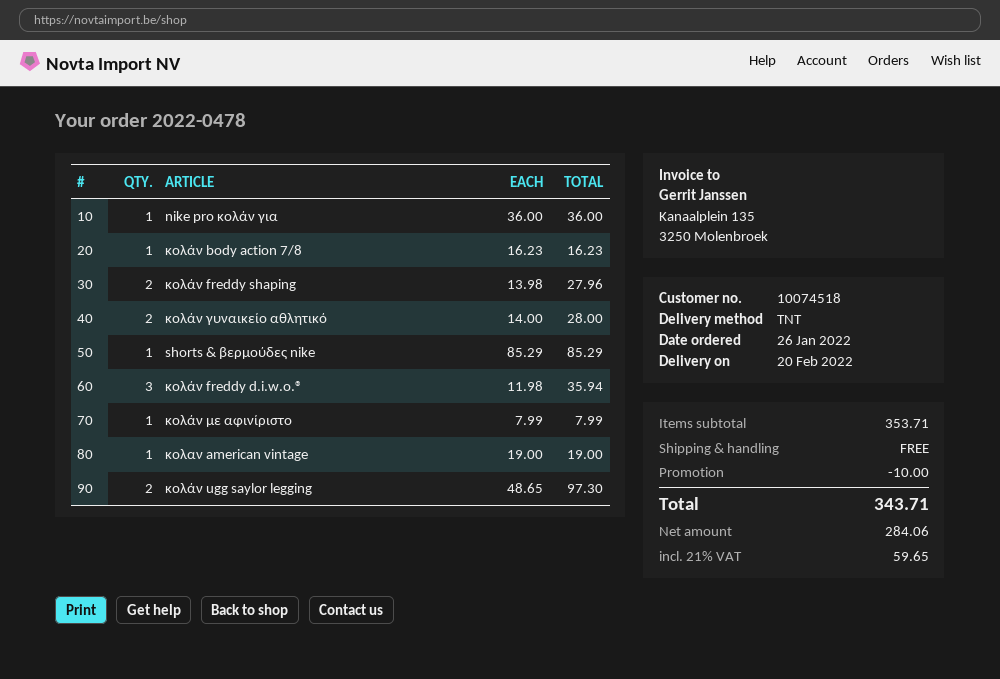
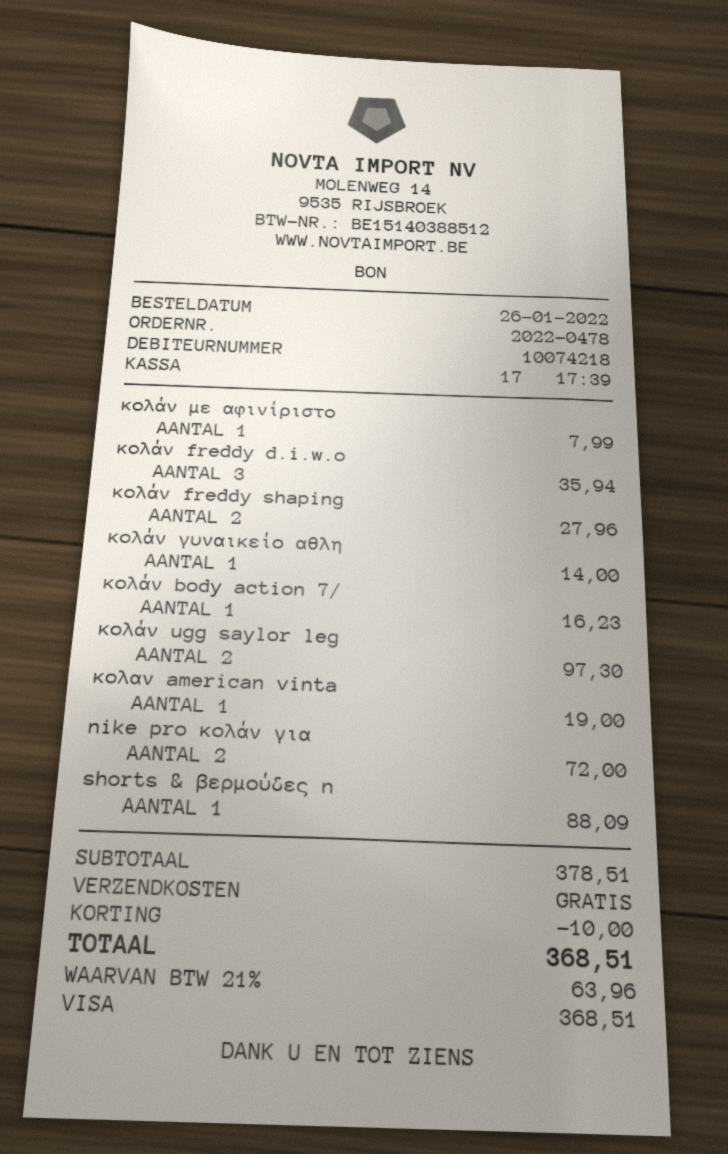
customer number: 10074518 -> 10074218
nike pro κολάν για: 1 for 36.00 -> 2 for 72.00
κολάν γυναικείο αθλητικό: 2 for 28.00 -> 1 for 14.00
shorts & βερμούδες nike: 1 for 85.29 -> 1 for 88.09
subtotal: 353.71 -> 378.51
tax: 21% = 59.65 -> 21% = 63.96
total: 343.71 -> 368.51

